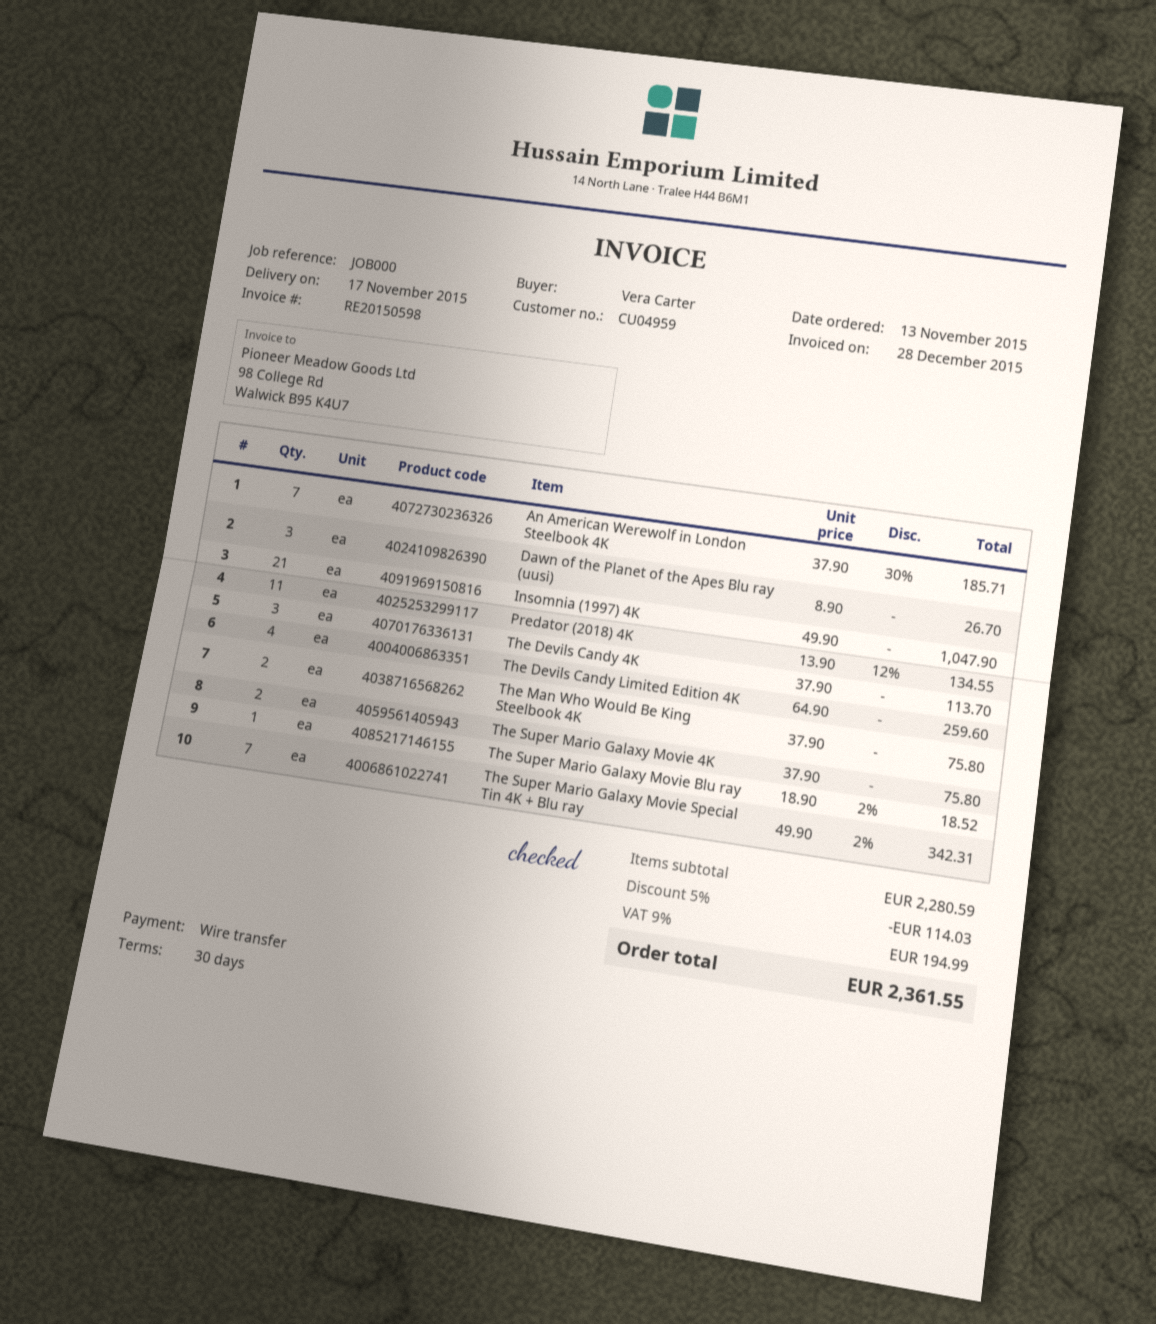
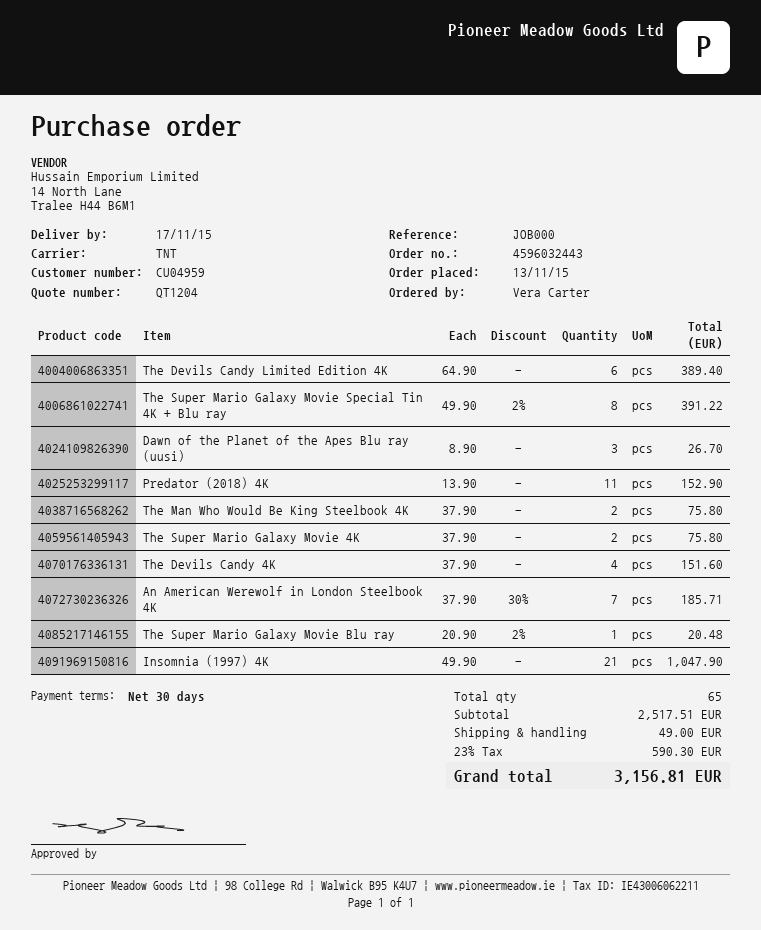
Predator (2018) 4K: 11 x 13.90 - 12% = 134.55 -> 11 x 13.90 = 152.90
The Devils Candy 4K: 3 x 37.90 = 113.70 -> 4 x 37.90 = 151.60
The Devils Candy Limited Edition 4K: 4 x 64.90 = 259.60 -> 6 x 64.90 = 389.40
The Super Mario Galaxy Movie Blu ray: 1 x 18.90 - 2% = 18.52 -> 1 x 20.90 - 2% = 20.48
The Super Mario Galaxy Movie Special Tin 4K + Blu ray: 7 x 49.90 - 2% = 342.31 -> 8 x 49.90 - 2% = 391.22
subtotal: 2280.59 -> 2517.51
discount: 5% = 114.03 -> none
shipping: none -> 49.00
tax: 9% = 194.99 -> 23% = 590.30
total: 2361.55 -> 3156.81

